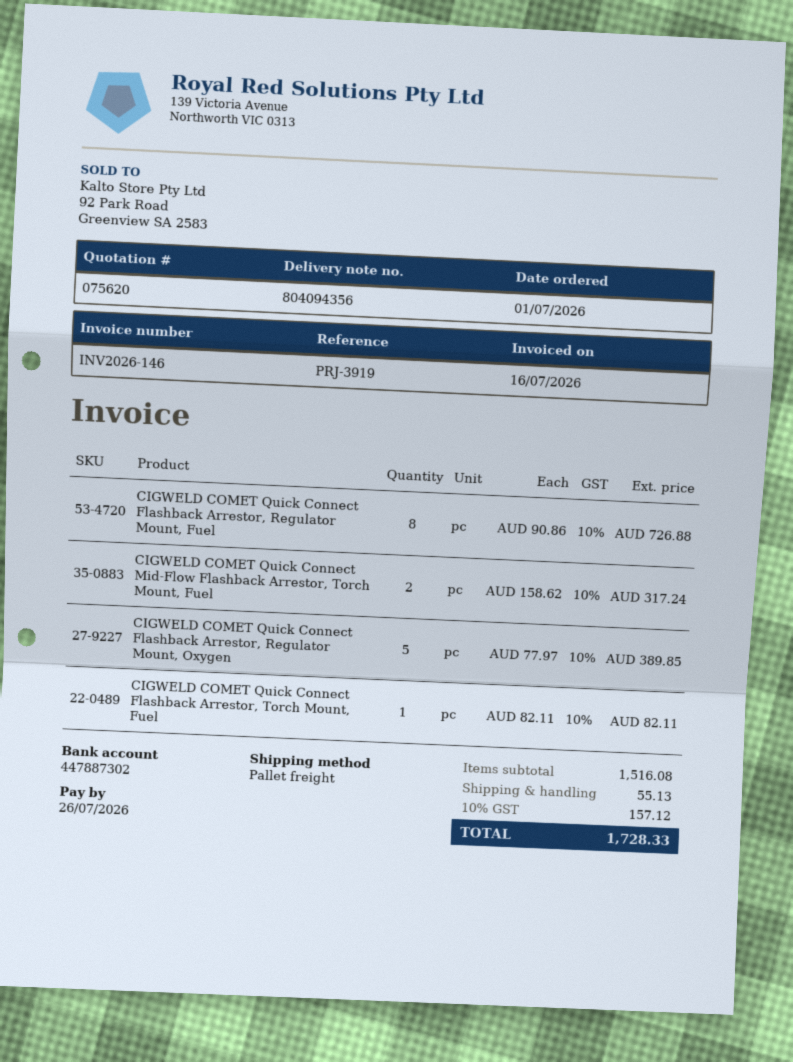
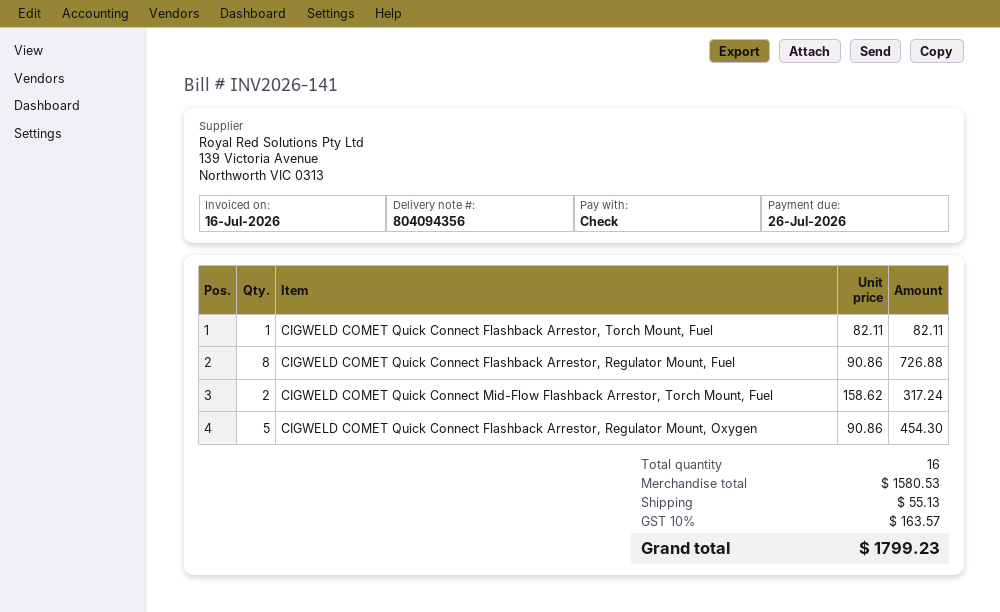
invoice number: INV2026-146 -> INV2026-141
CIGWELD COMET Quick Connect Flashback Arrestor, Regulator Mount, Oxygen: 5 x 77.97 = 389.85 -> 5 x 90.86 = 454.30
subtotal: 1516.08 -> 1580.53
tax: 10% = 157.12 -> 10% = 163.57
total: 1728.33 -> 1799.23

